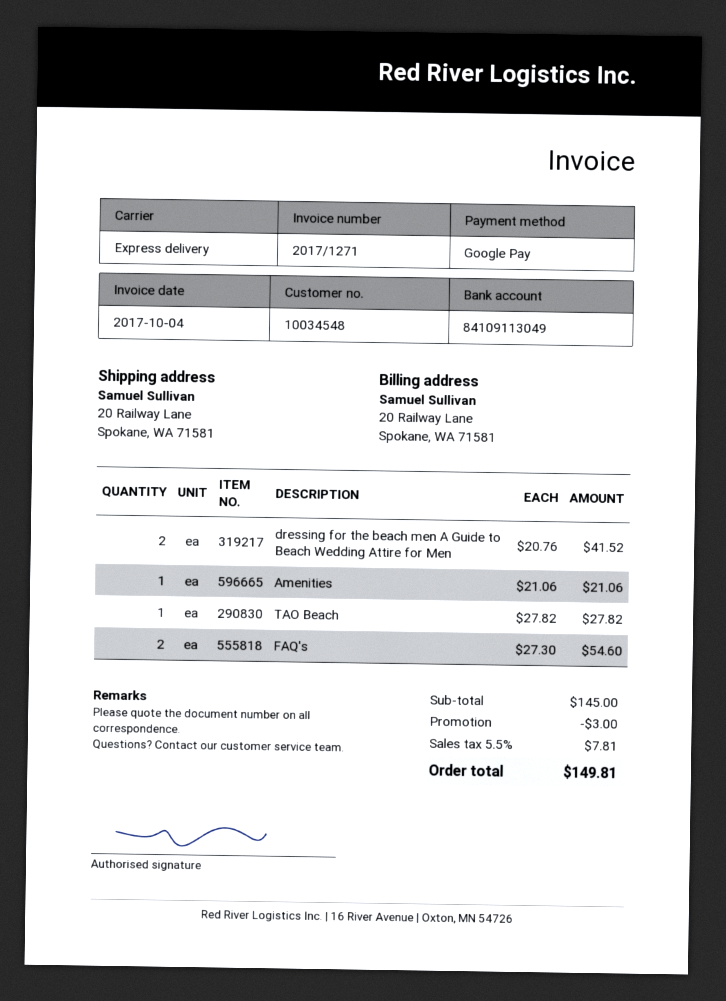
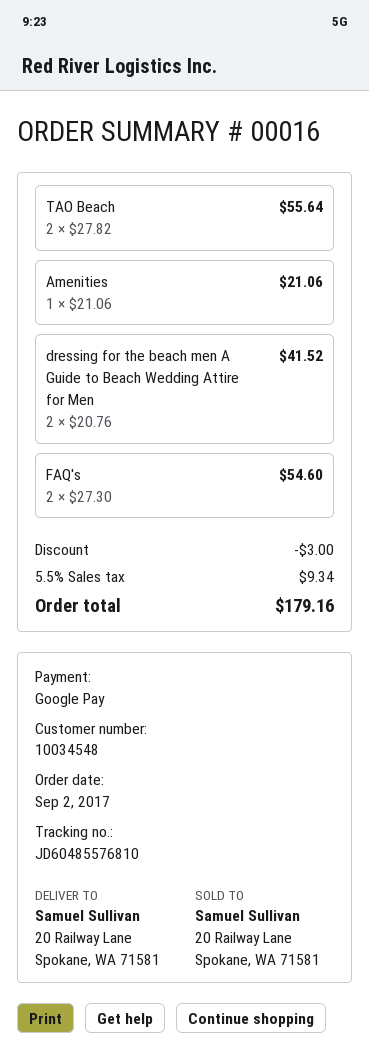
TAO Beach: 1 x 27.82 = 27.82 -> 2 x 27.82 = 55.64
tax: 5.5% = 7.81 -> 5.5% = 9.34
total: 149.81 -> 179.16

